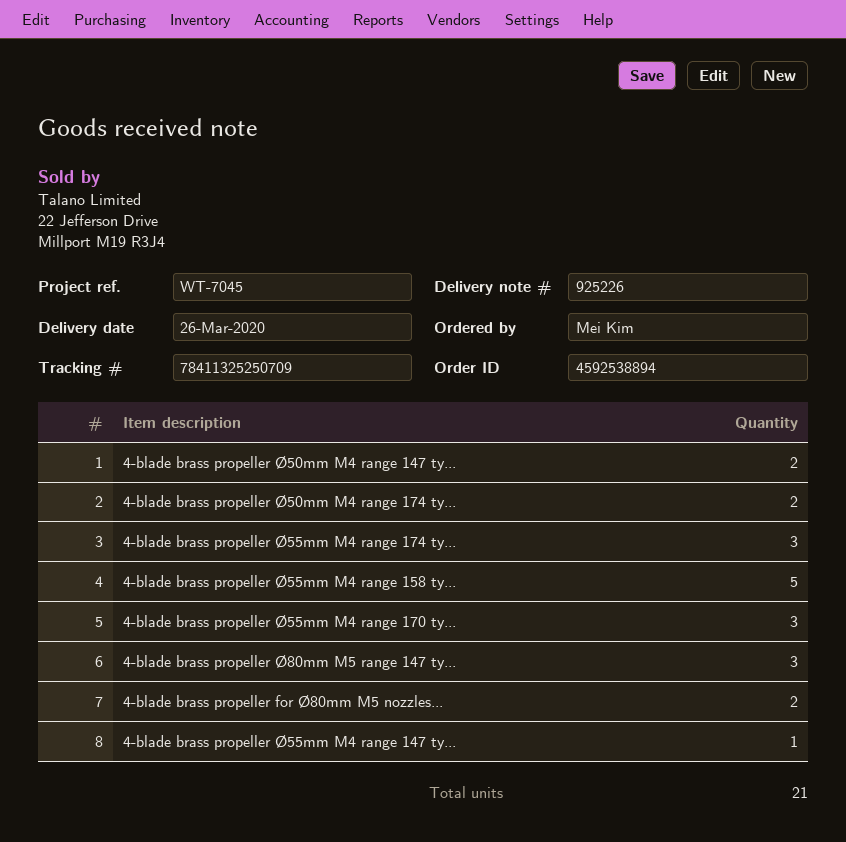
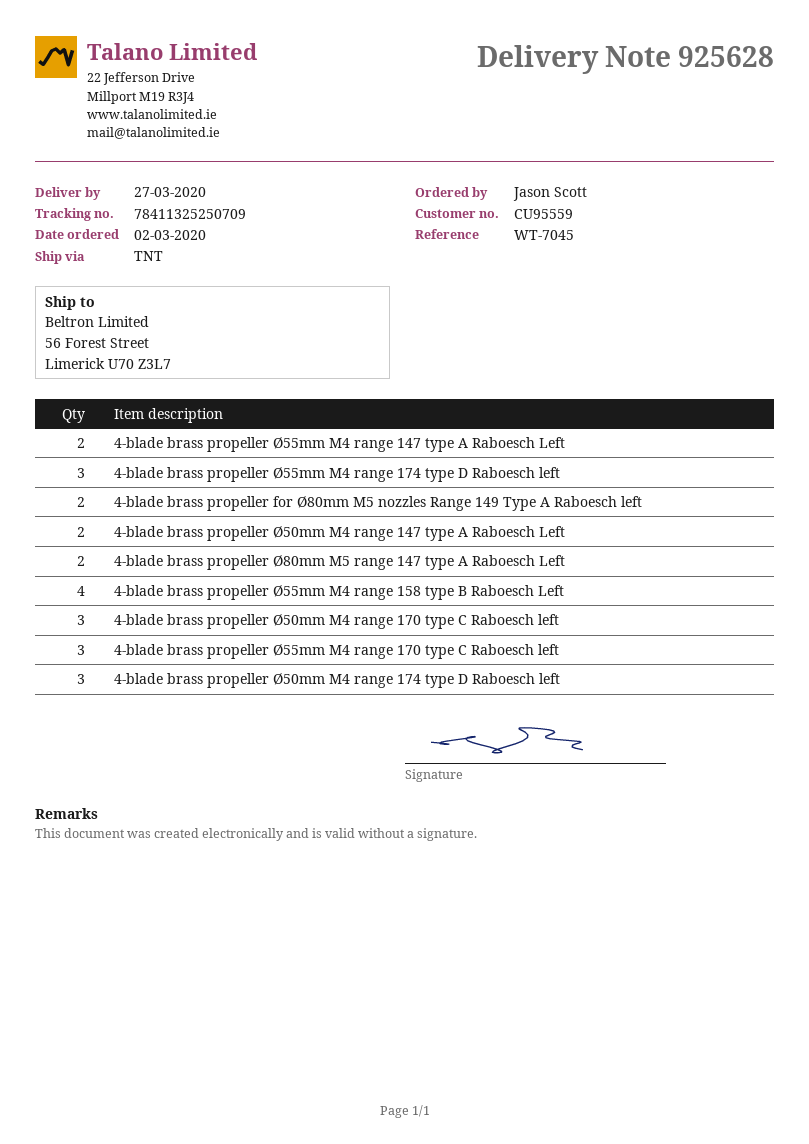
delivery note number: 925226 -> 925628
delivery date: 2020-03-26 -> 2020-03-27
ordered by: Mei Kim -> Jason Scott
4-blade brass propeller Ø50mm M4 range 174 ty...: 2 -> 3
4-blade brass propeller Ø55mm M4 range 158 ty...: 5 -> 4
4-blade brass propeller Ø80mm M5 range 147 ty...: 3 -> 2
4-blade brass propeller Ø55mm M4 range 147 ty...: 1 -> 2
4-blade brass propeller Ø50mm M4 range 170 type C Raboesch left: none -> 3

